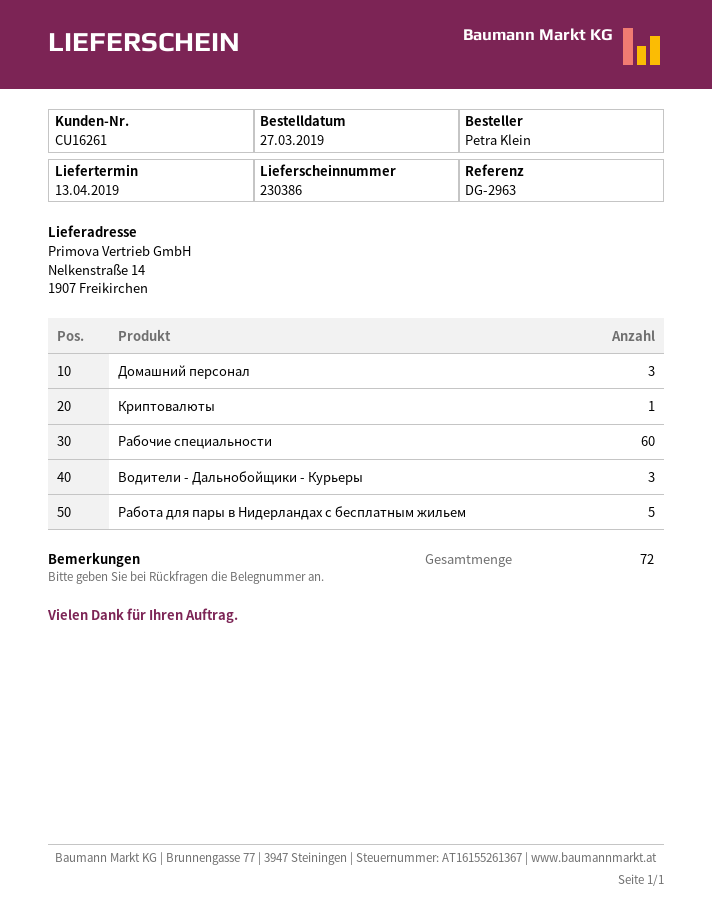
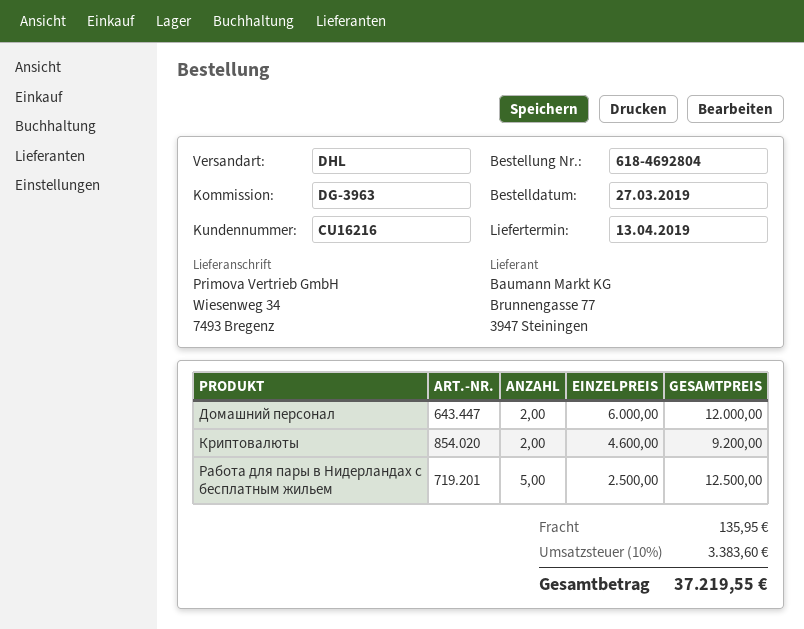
customer number: CU16261 -> CU16216
reference: DG-2963 -> DG-3963
ship to: Nelkenstraße 14, 1907 Freikirchen -> Wiesenweg 34, 7493 Bregenz
Домашний персонал: 3 -> 2
Криптовалюты: 1 -> 2
Рабочие специальности: 60 -> none
Водители - Дальнобойщики - Курьеры: 3 -> none

